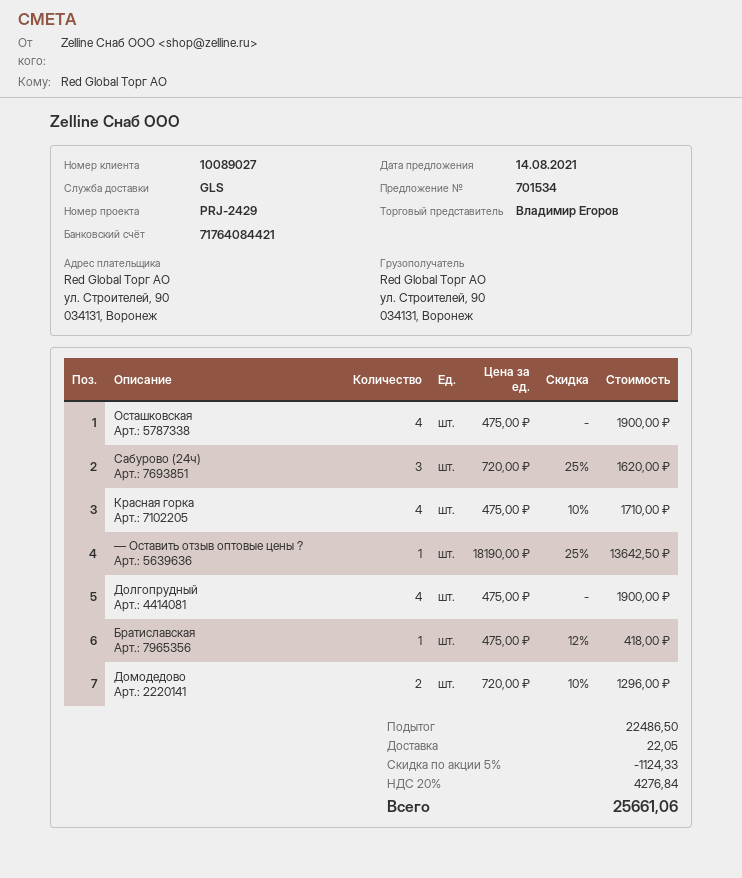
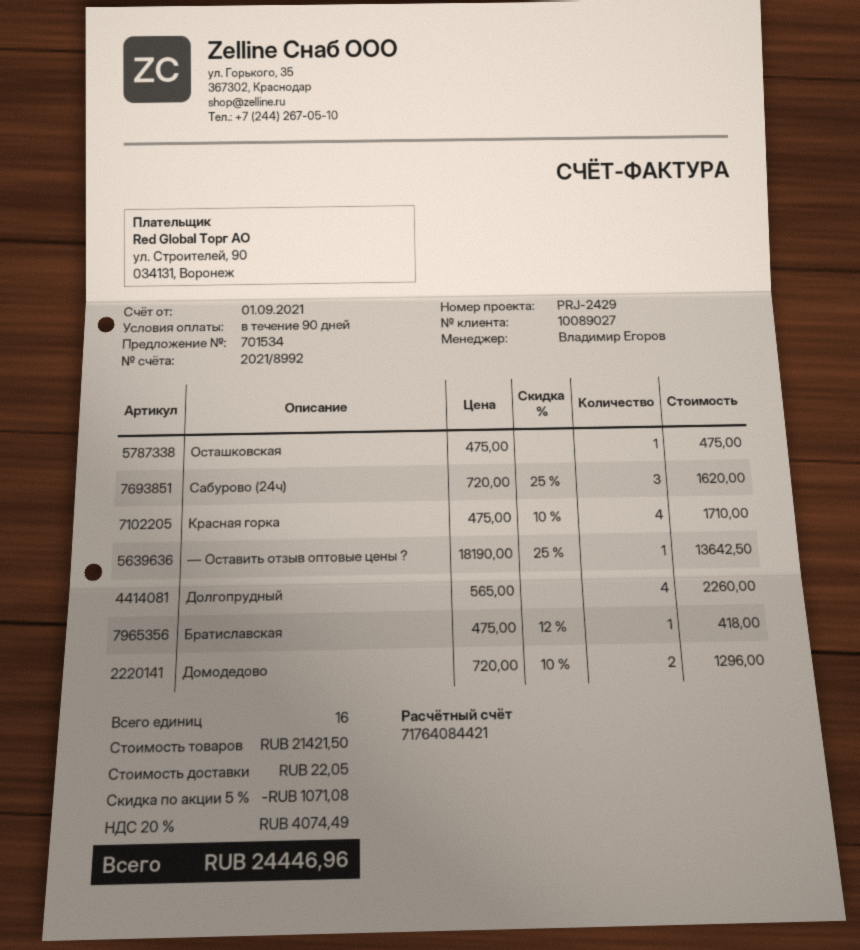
Осташковская: 4 x 475.00 = 1900.00 -> 1 x 475.00 = 475.00
Долгопрудный: 4 x 475.00 = 1900.00 -> 4 x 565.00 = 2260.00
subtotal: 22486.50 -> 21421.50
discount: 5% = 1124.33 -> 5% = 1071.08
tax: 20% = 4276.84 -> 20% = 4074.49
total: 25661.06 -> 24446.96

